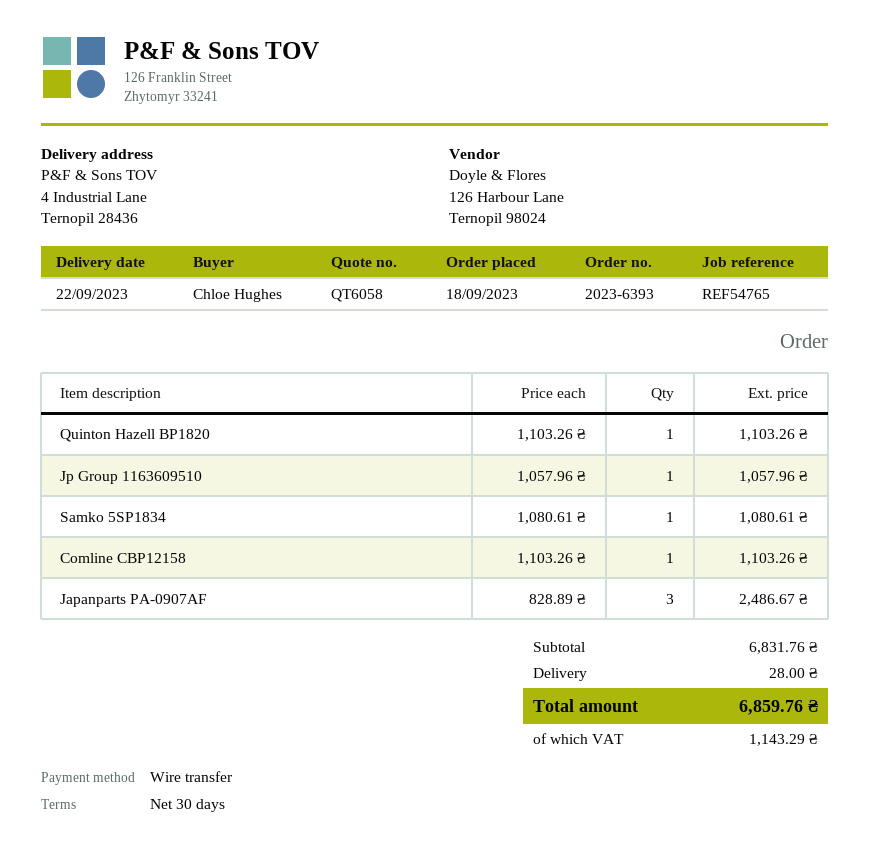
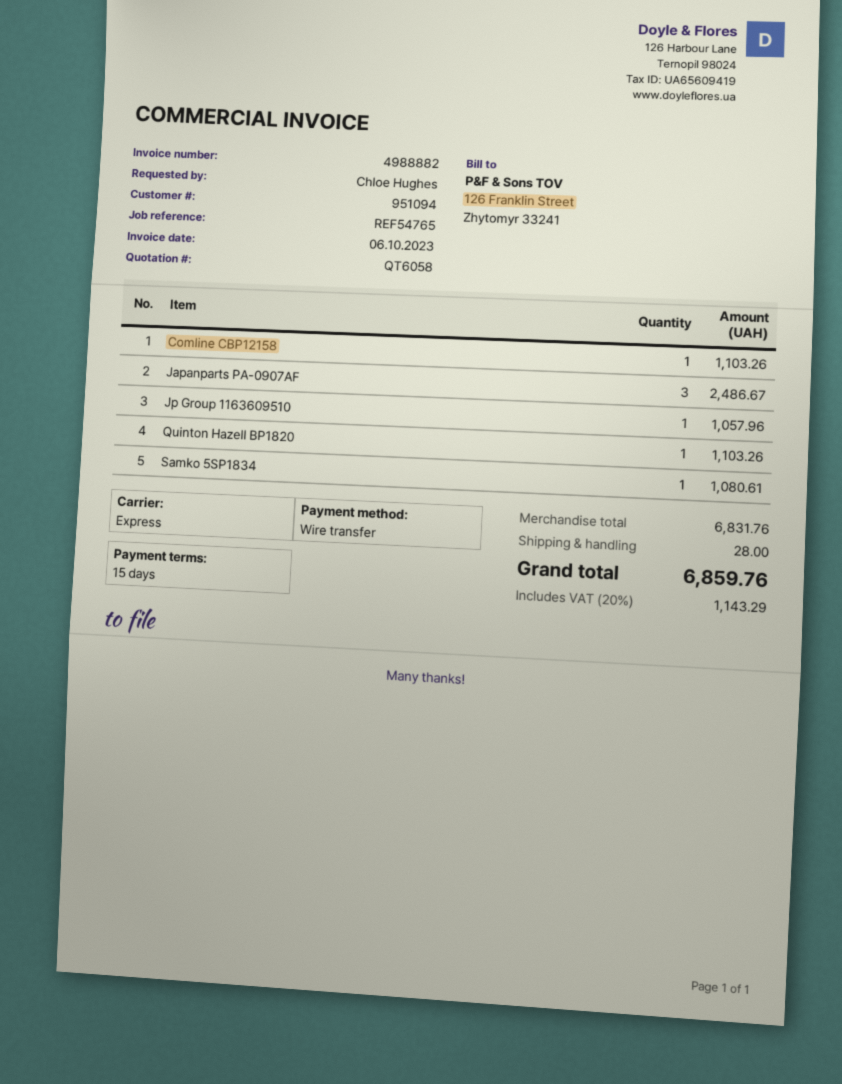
payment terms: 30 days -> 15 days

